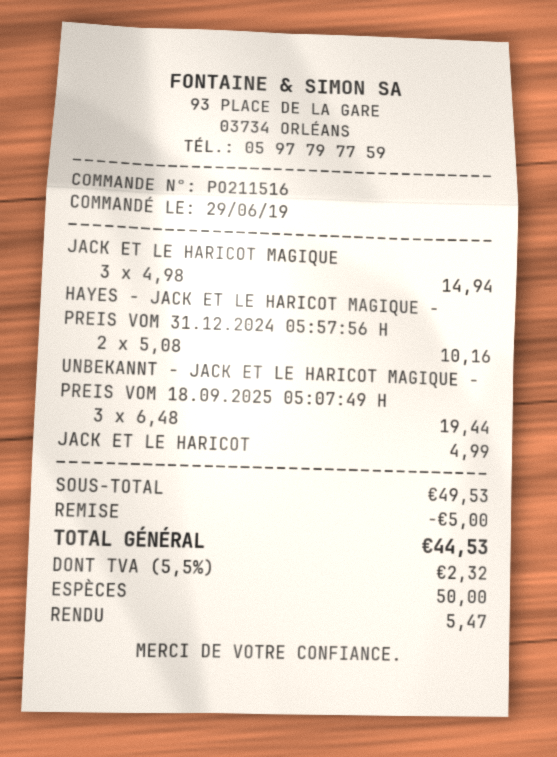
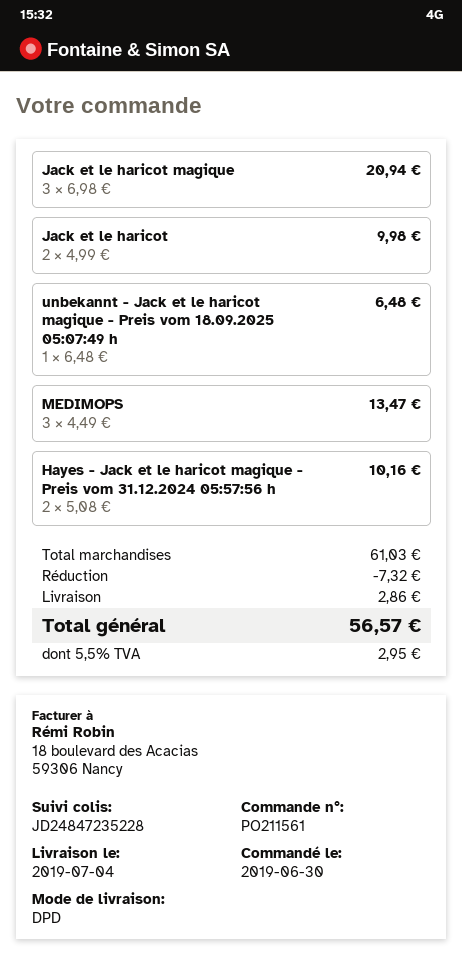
order number: PO211516 -> PO211561
order date: 2019-06-29 -> 2019-06-30
JACK ET LE HARICOT MAGIQUE: 3 x 4.98 = 14.94 -> 3 x 6.98 = 20.94
UNBEKANNT - JACK ET LE HARICOT MAGIQUE - PREIS VOM 18.09.2025 05:07:49 H: 3 x 6.48 = 19.44 -> 1 x 6.48 = 6.48
JACK ET LE HARICOT: 1 x 4.99 = 4.99 -> 2 x 4.99 = 9.98
MEDIMOPS: none -> 3 x 4.49 = 13.47
subtotal: 49.53 -> 61.03
discount: 5.00 -> 7.32
shipping: none -> 2.86
tax: 5.5% = 2.32 -> 5.5% = 2.95
total: 44.53 -> 56.57

